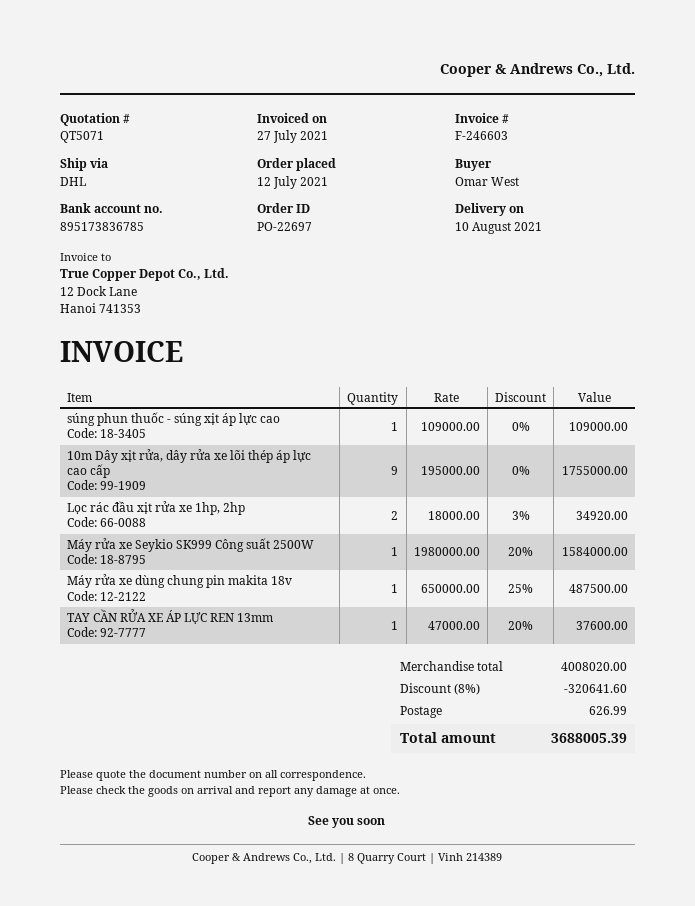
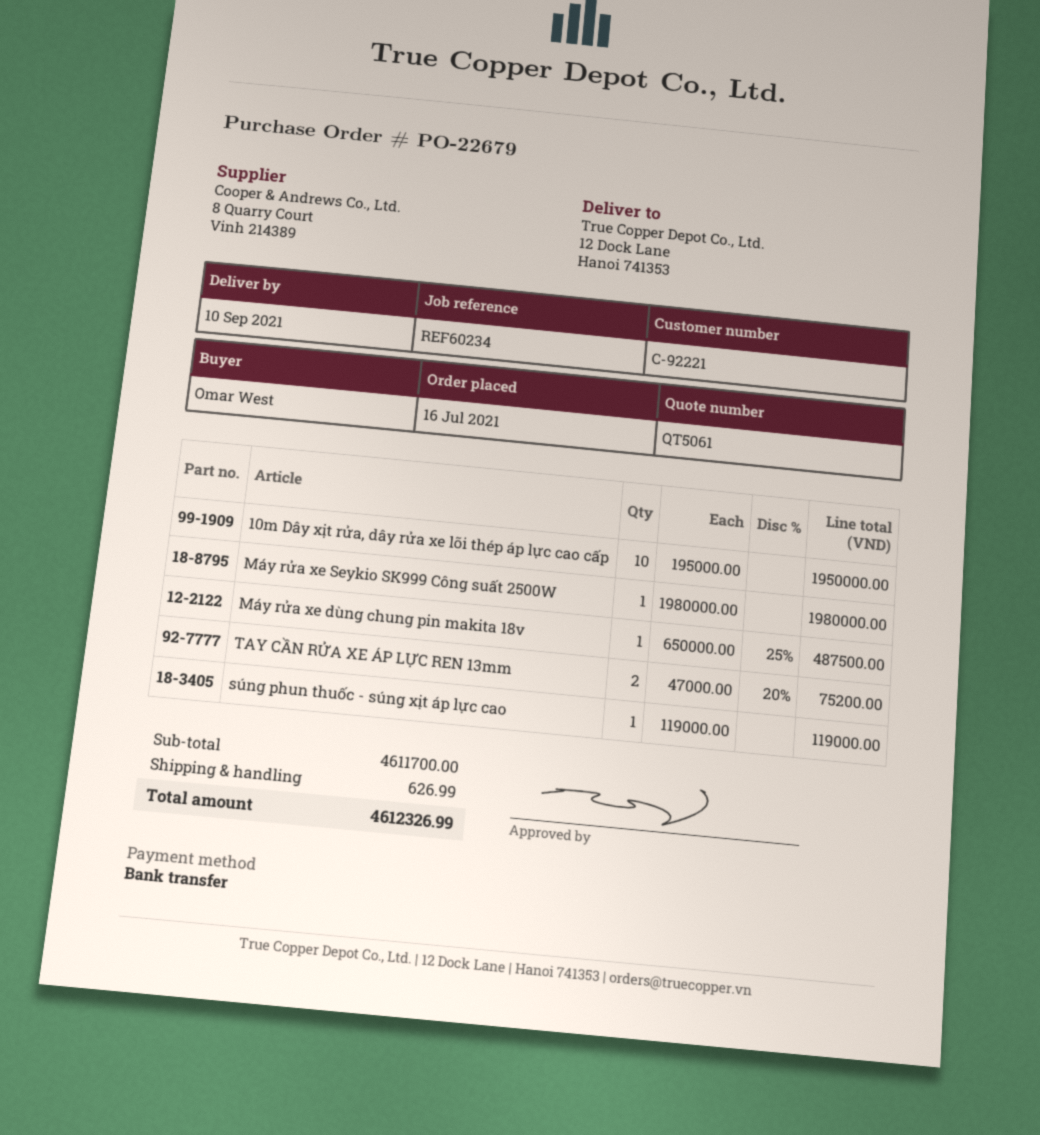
quote number: QT5071 -> QT5061
order number: PO-22697 -> PO-22679
order date: 2021-07-12 -> 2021-07-16
delivery date: 2021-08-10 -> 2021-09-10
súng phun thuốc - súng xịt áp lực cao: 1 x 109000.00 = 109000.00 -> 1 x 119000.00 = 119000.00
10m Dây xịt rửa, dây rửa xe lõi thép áp lực cao cấp: 9 x 195000.00 = 1755000.00 -> 10 x 195000.00 = 1950000.00
Lọc rác đầu xịt rửa xe 1hp, 2hp: 2 x 18000.00 - 3% = 34920.00 -> none
Máy rửa xe Seykio SK999 Công suất 2500W: 1 x 1980000.00 - 20% = 1584000.00 -> 1 x 1980000.00 = 1980000.00
TAY CẦN RỬA XE ÁP LỰC REN 13mm: 1 x 47000.00 - 20% = 37600.00 -> 2 x 47000.00 - 20% = 75200.00
subtotal: 4008020.00 -> 4611700.00
discount: 8% = 320641.60 -> none
total: 3688005.39 -> 4612326.99

